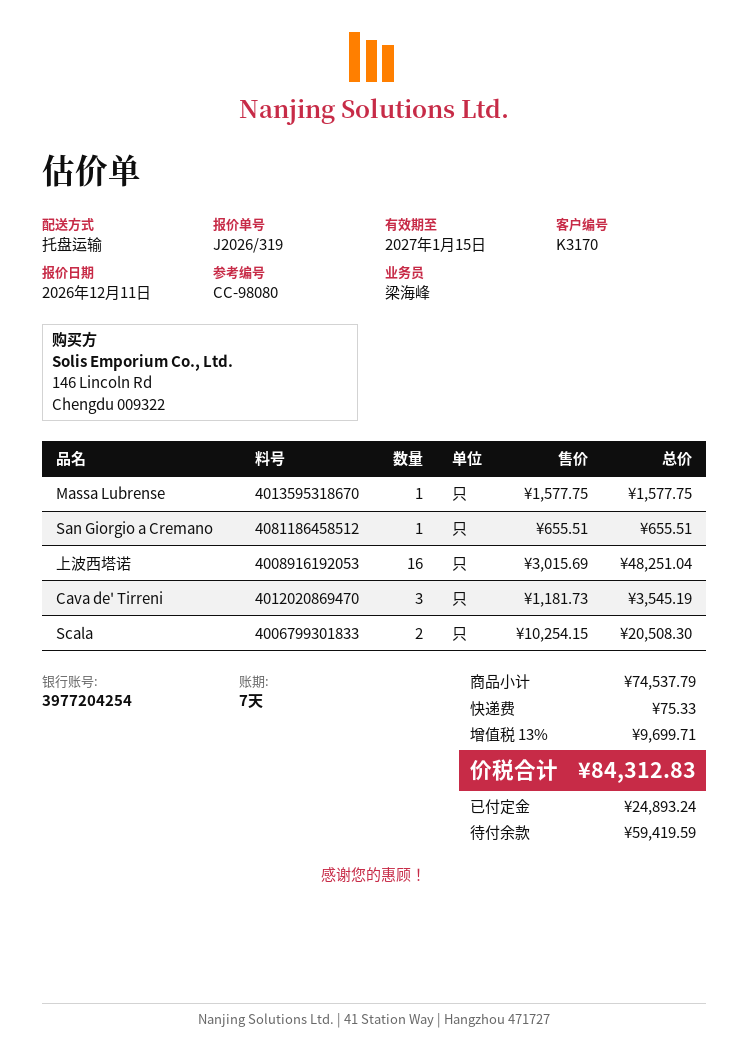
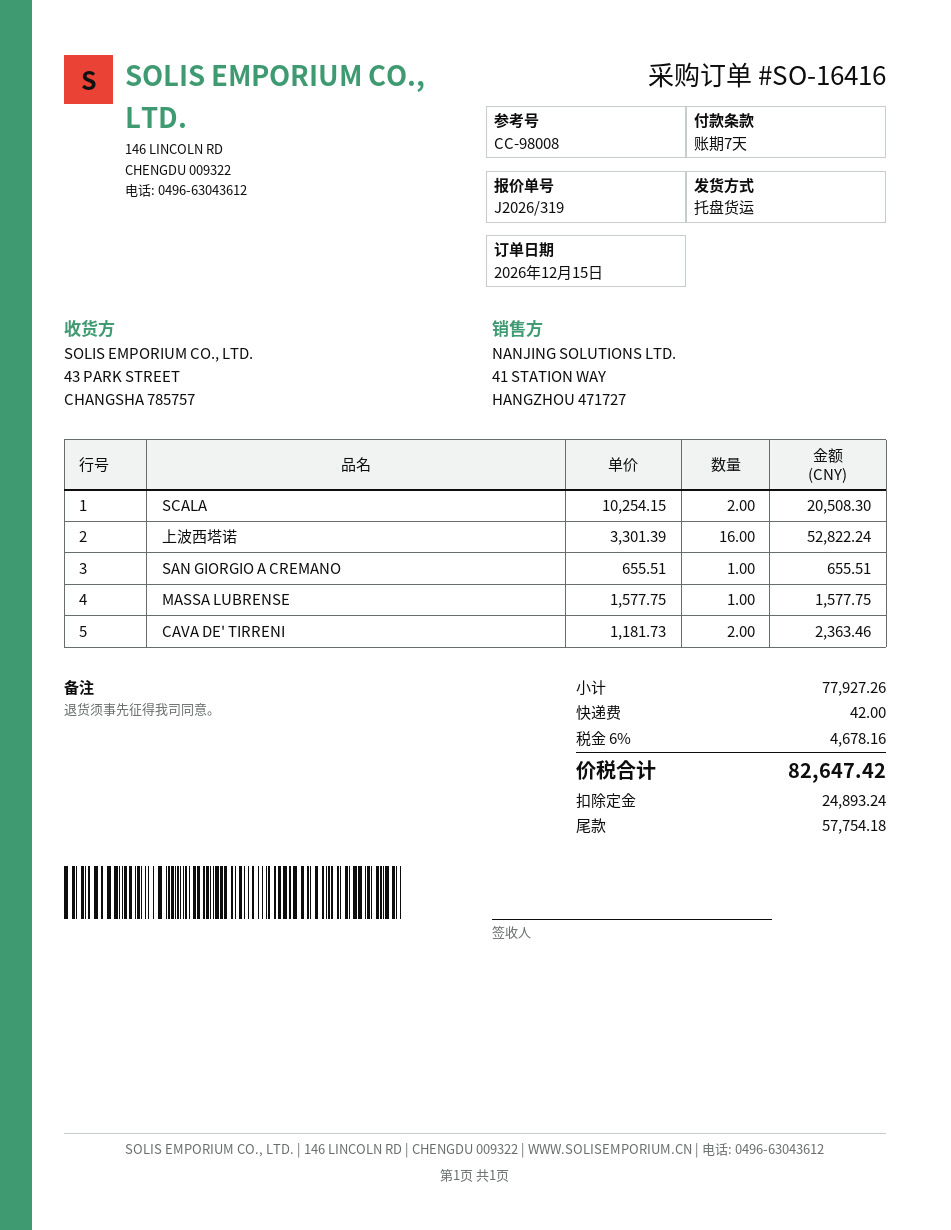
reference: CC-98080 -> CC-98008
上波西塔诺: 16 x 3015.69 = 48251.04 -> 16 x 3301.39 = 52822.24
Cava de' Tirreni: 3 x 1181.73 = 3545.19 -> 2 x 1181.73 = 2363.46
subtotal: 74537.79 -> 77927.26
shipping: 75.33 -> 42.00
tax: 13% = 9699.71 -> 6% = 4678.16
total: 84312.83 -> 82647.42
balance: 59419.59 -> 57754.18

